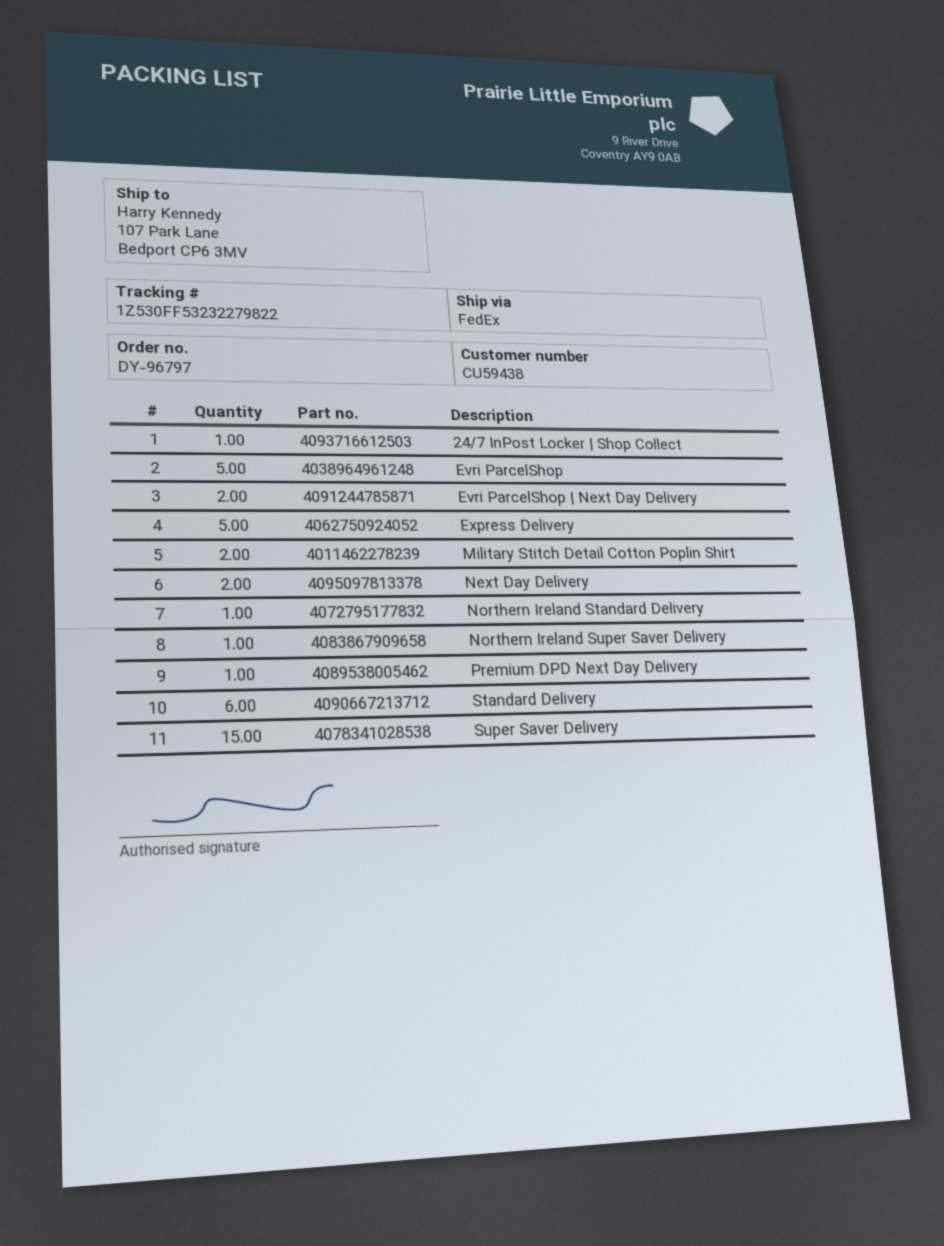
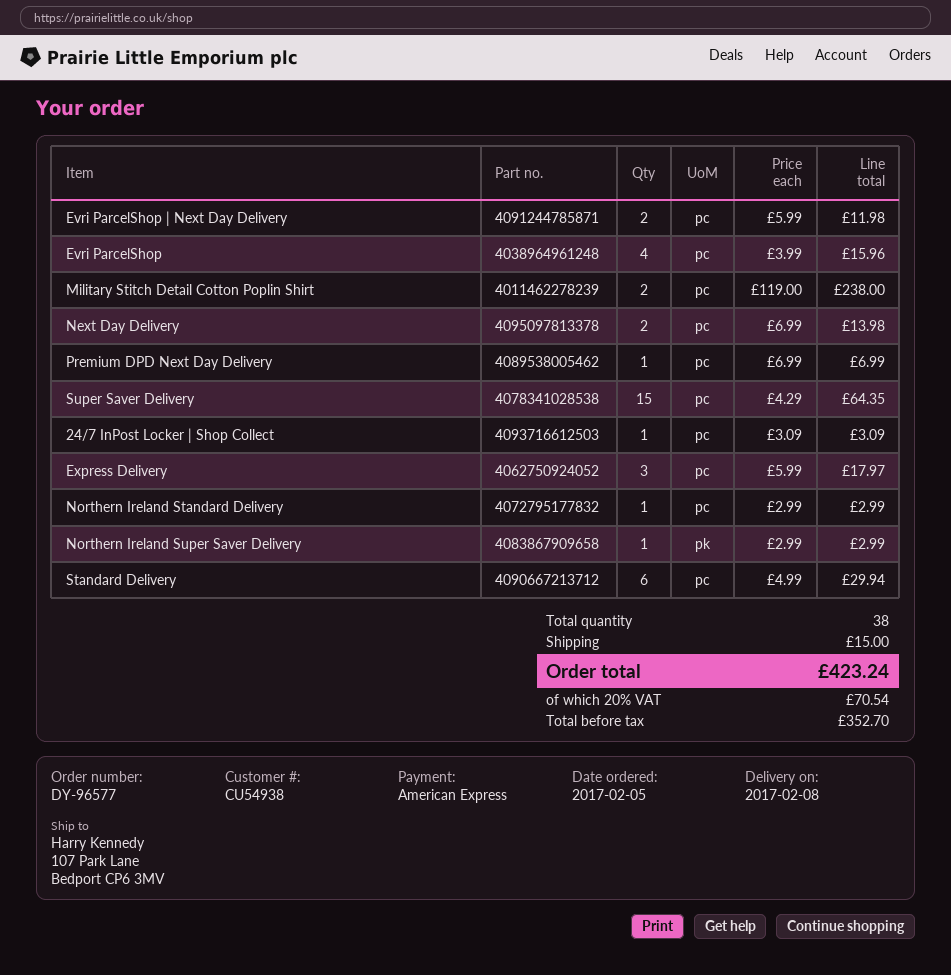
order number: DY-96797 -> DY-96577
customer number: CU59438 -> CU54938
Evri ParcelShop: 5 -> 4
Express Delivery: 5 -> 3

